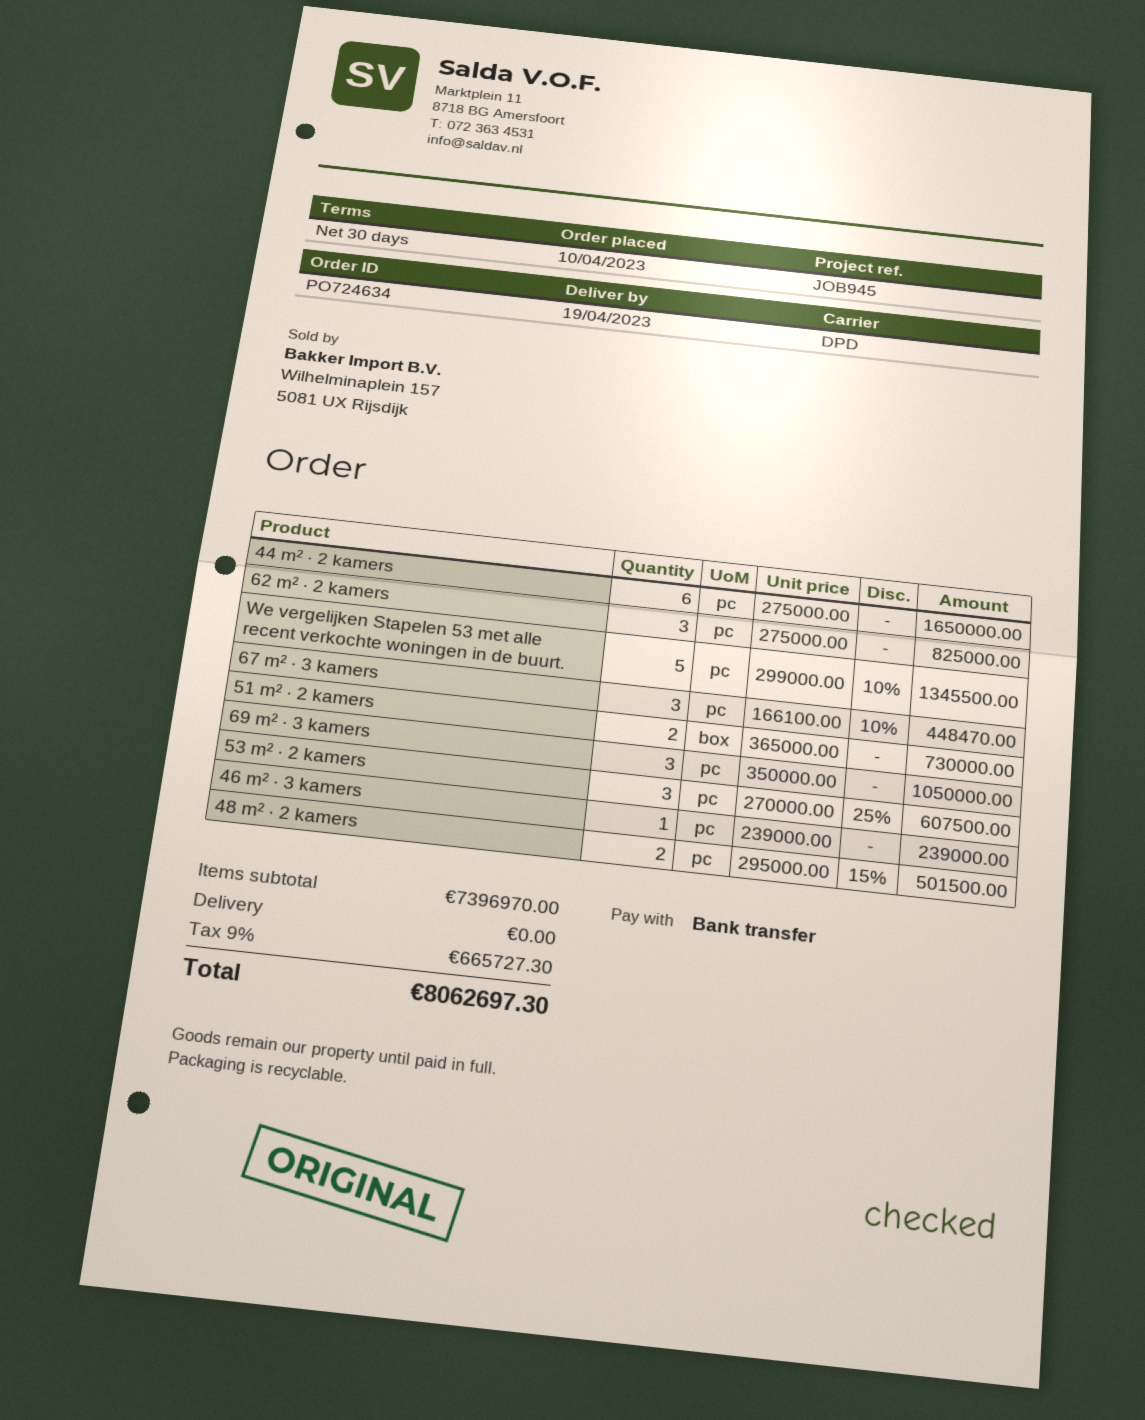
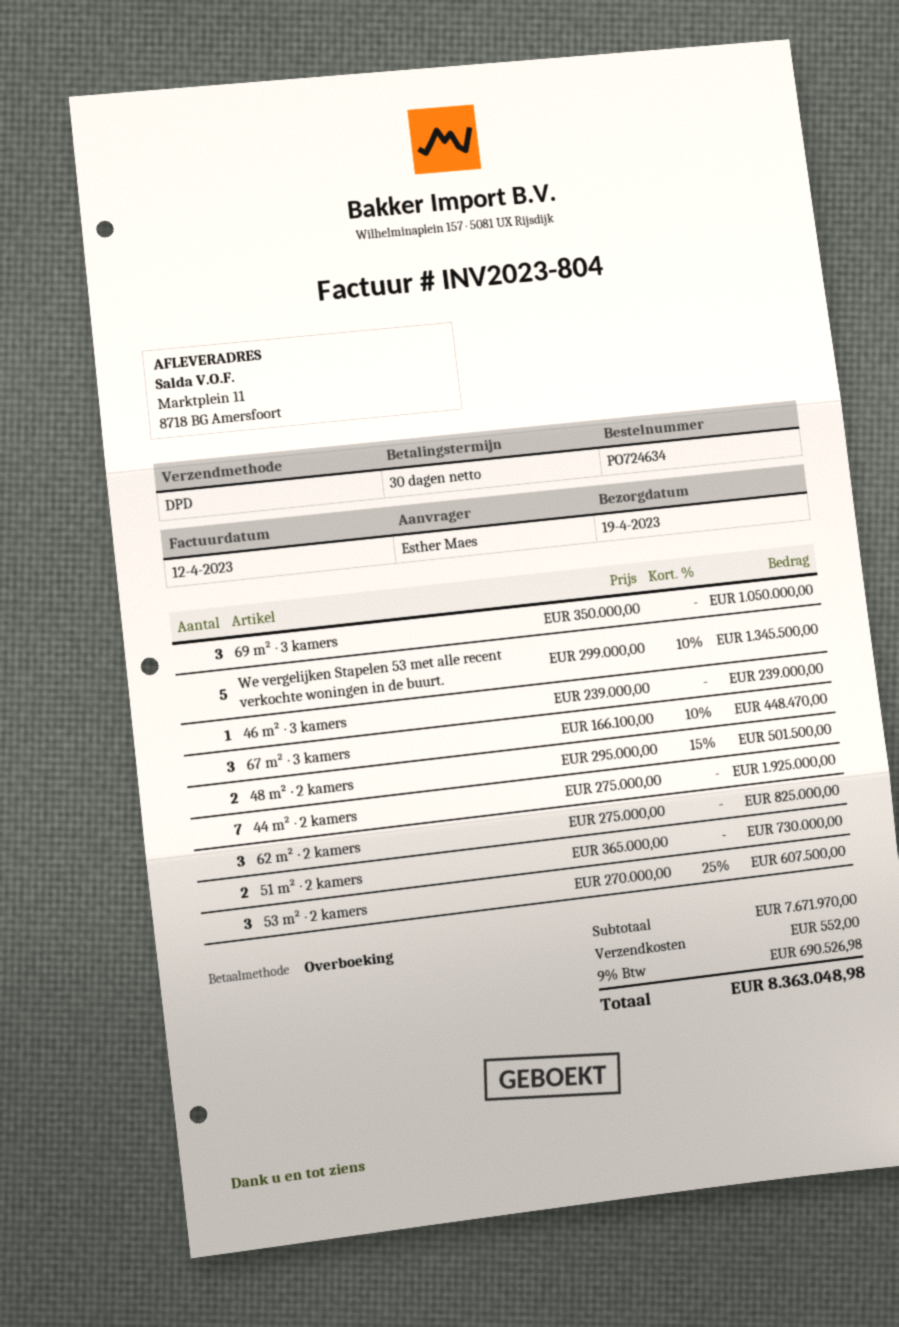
44 m² · 2 kamers: 6 x 275000.00 = 1650000.00 -> 7 x 275000.00 = 1925000.00
subtotal: 7396970.00 -> 7671970.00
shipping: 0.00 -> 552.00
tax: 9% = 665727.30 -> 9% = 690526.98
total: 8062697.30 -> 8363048.98

